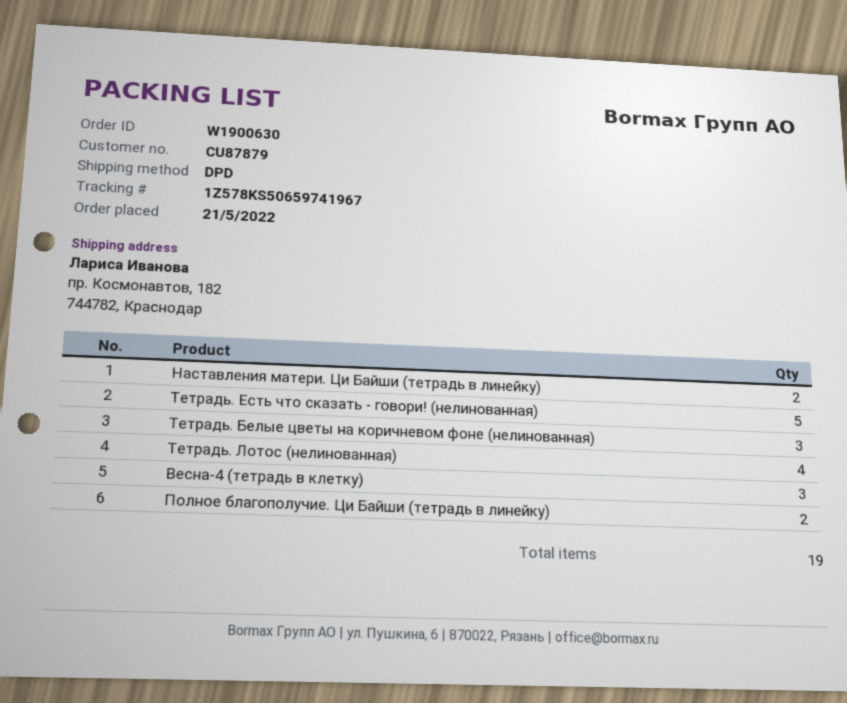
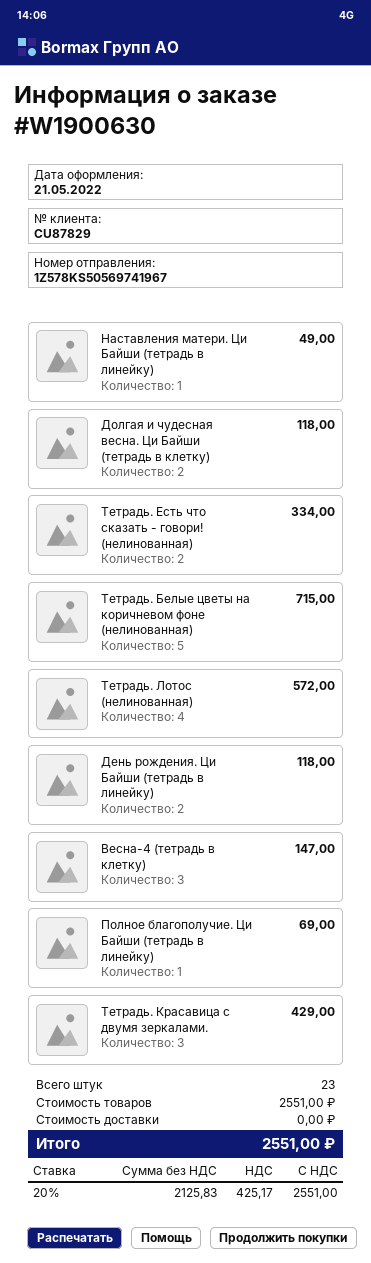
customer number: CU87879 -> CU87829
tracking number: 1Z578KS50659741967 -> 1Z578KS50569741967
Наставления матери. Ци Байши (тетрадь в линейку): 2 -> 1
Тетрадь. Есть что сказать - говори! (нелинованная): 5 -> 2
Тетрадь. Белые цветы на коричневом фоне (нелинованная): 3 -> 5
Полное благополучие. Ци Байши (тетрадь в линейку): 2 -> 1
Долгая и чудесная весна. Ци Байши (тетрадь в клетку): none -> 2
День рождения. Ци Байши (тетрадь в линейку): none -> 2
Тетрадь. Красавица с двумя зеркалами.: none -> 3
total quantity: 19 -> 23

